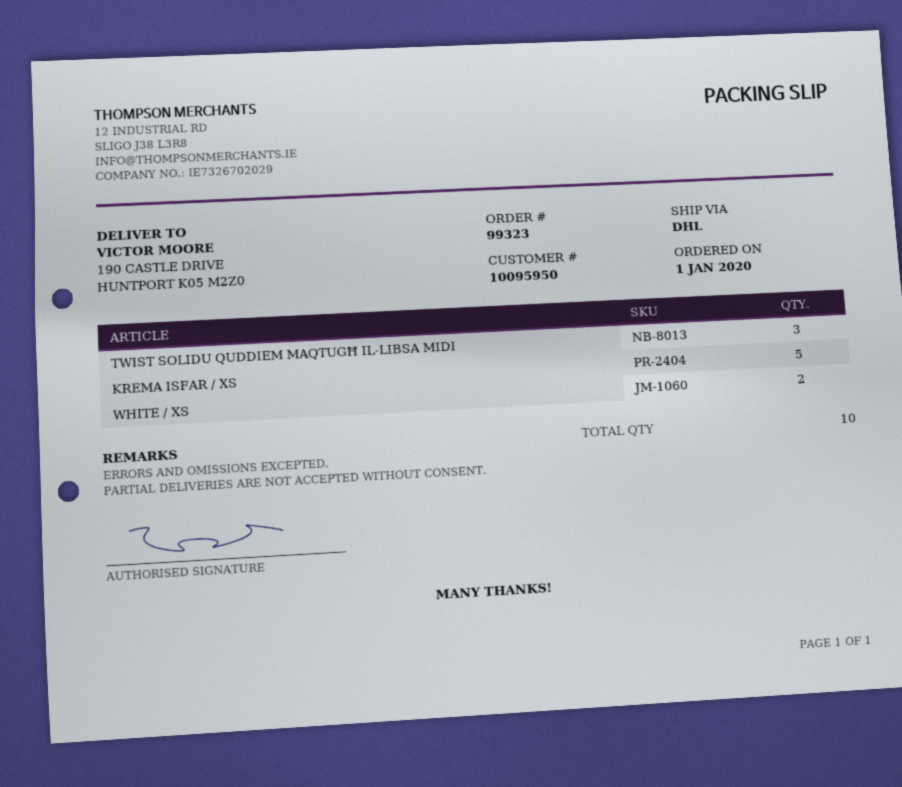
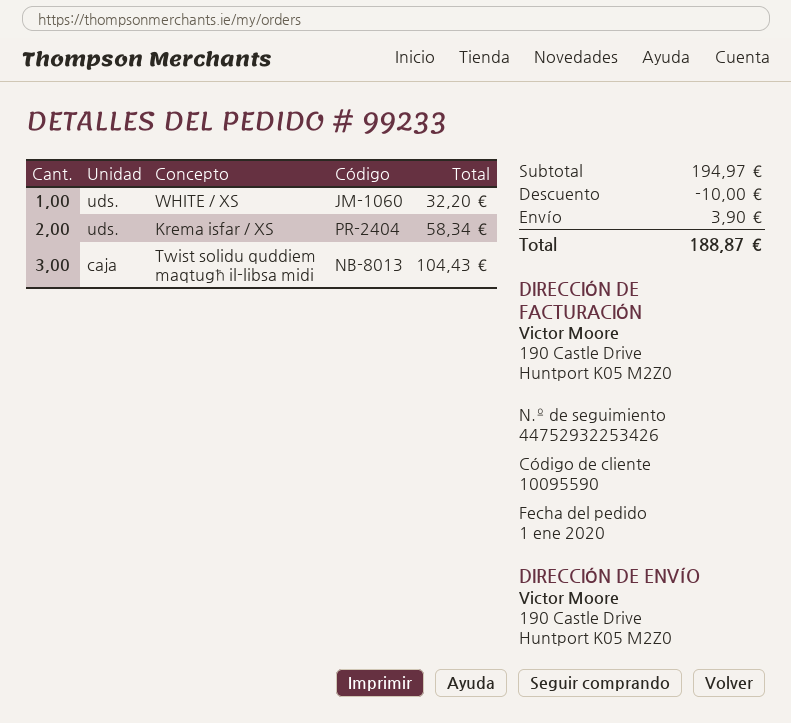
order number: 99323 -> 99233
customer number: 10095950 -> 10095590
KREMA ISFAR / XS: 5 -> 2
WHITE / XS: 2 -> 1

